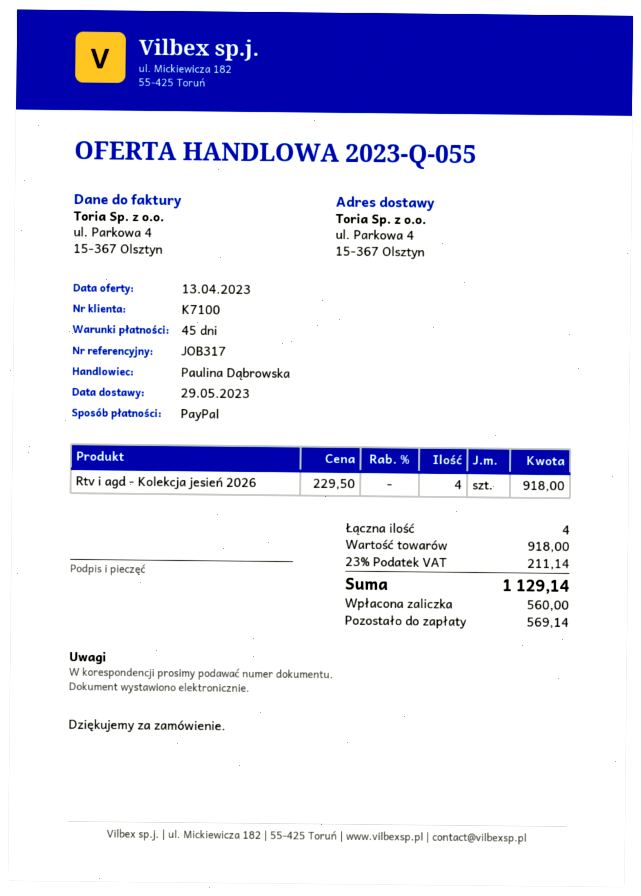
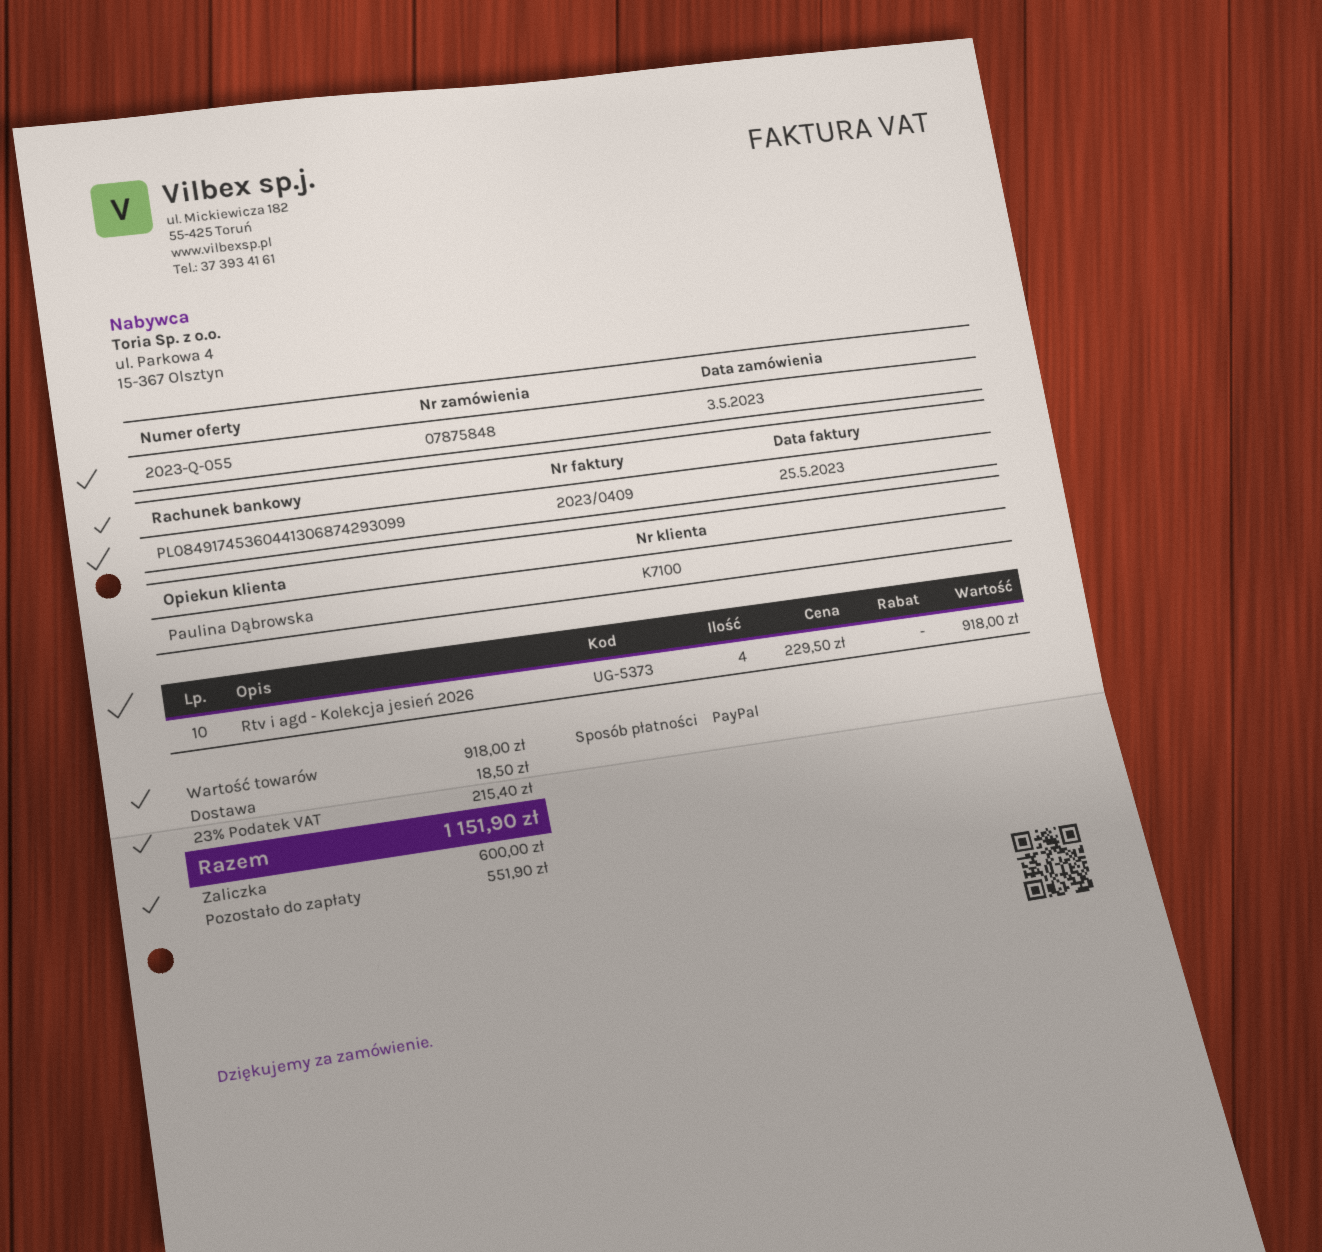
shipping: none -> 18.50
tax: 23% = 211.14 -> 23% = 215.40
total: 1129.14 -> 1151.90
deposit: 560.00 -> 600.00
balance: 569.14 -> 551.90

